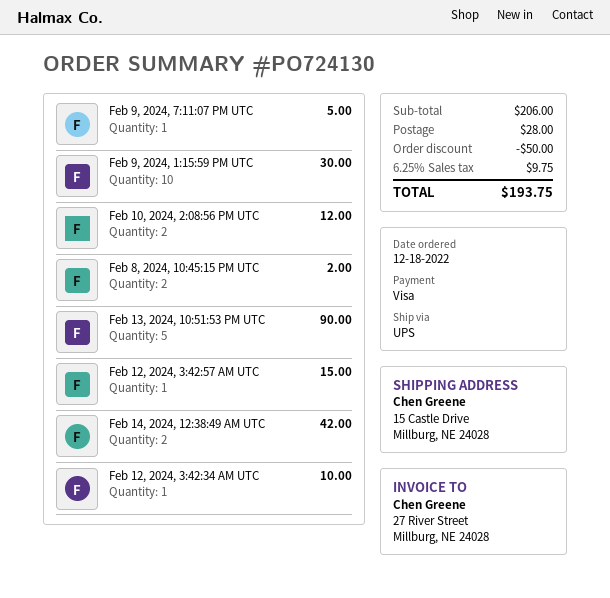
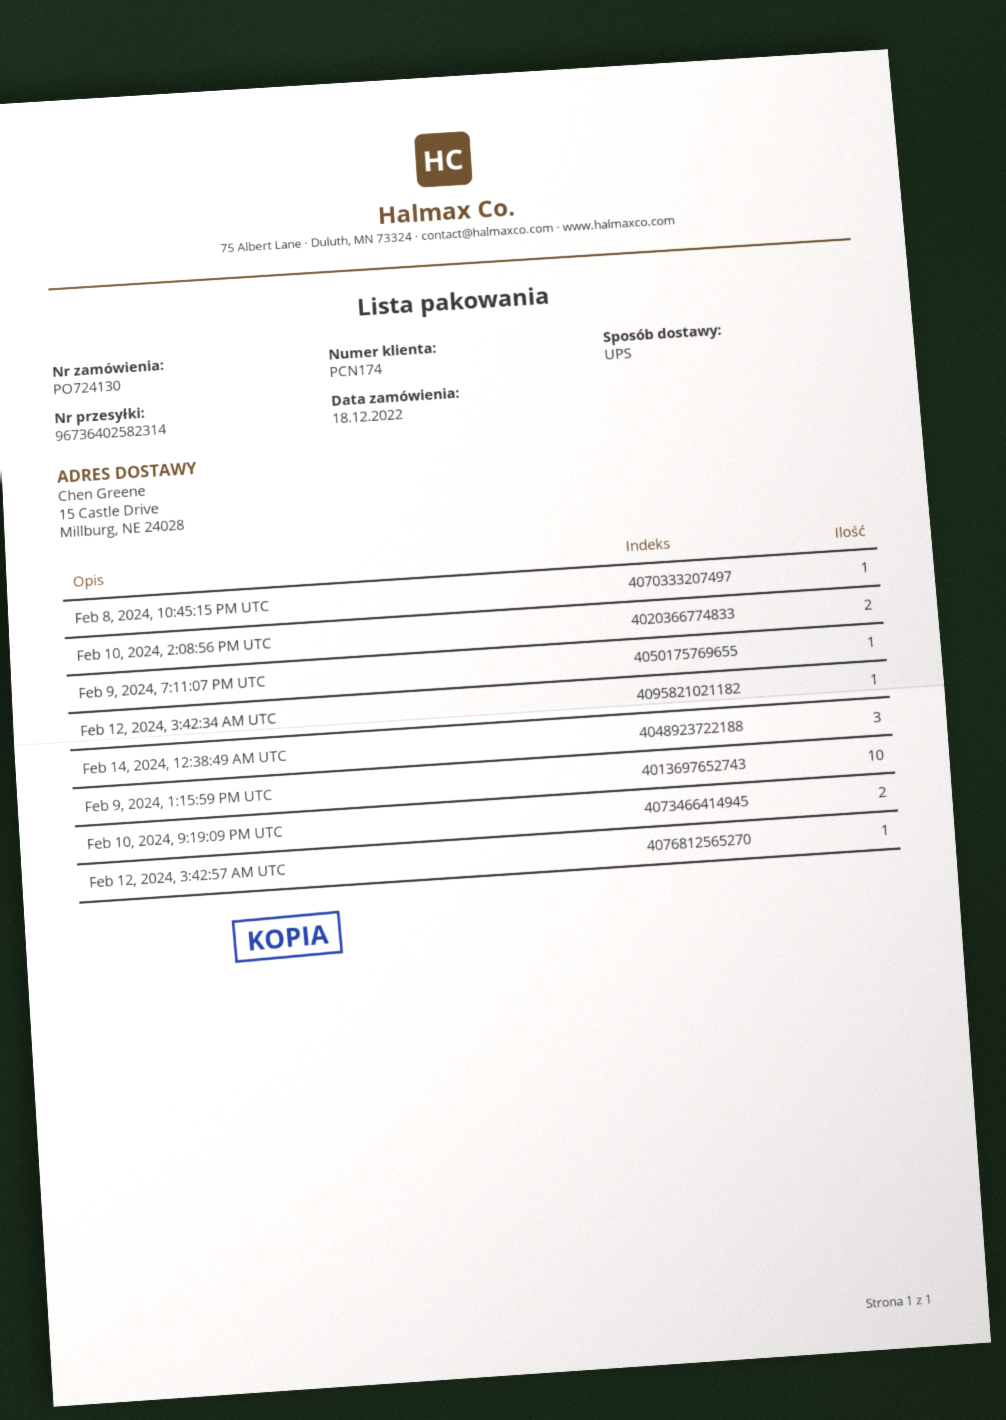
Feb 8, 2024, 10:45:15 PM UTC: 2 -> 1
Feb 13, 2024, 10:51:53 PM UTC: 5 -> none
Feb 14, 2024, 12:38:49 AM UTC: 2 -> 3
Feb 10, 2024, 9:19:09 PM UTC: none -> 2

